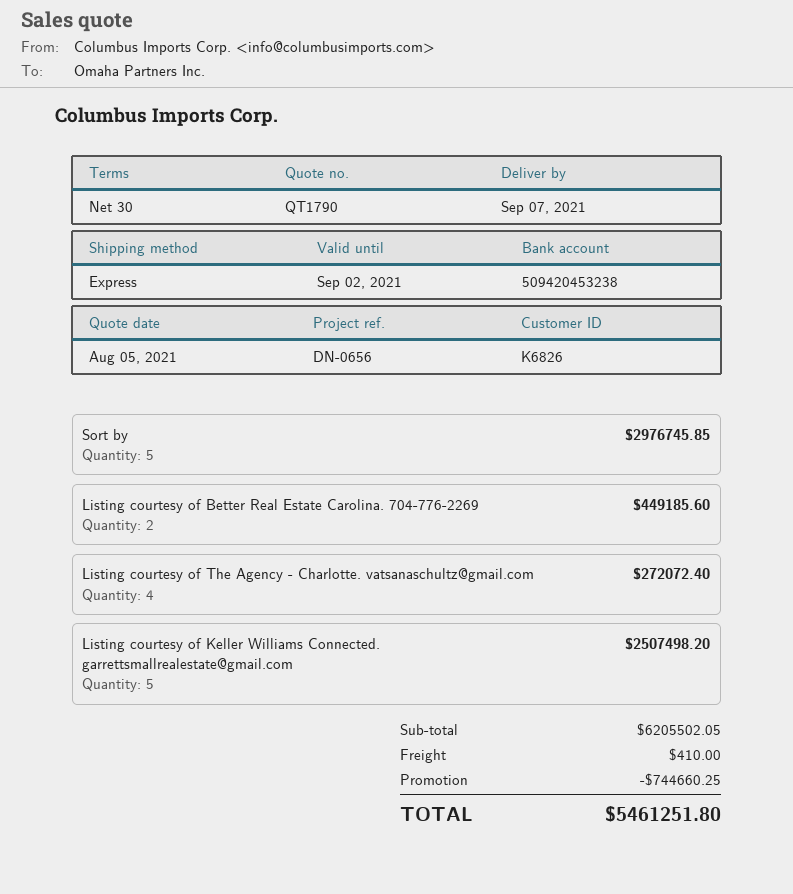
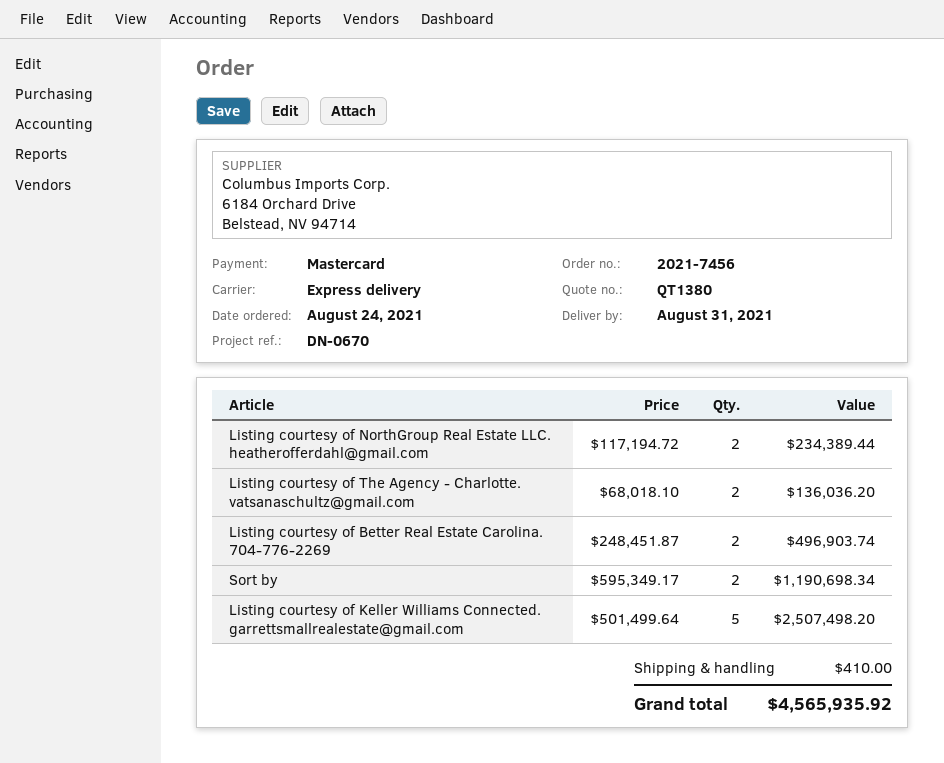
quote number: QT1790 -> QT1380
delivery date: 2021-09-07 -> 2021-08-31
reference: DN-0656 -> DN-0670
Sort by: 5 for 2976745.85 -> 2 for 1190698.34
Listing courtesy of Better Real Estate Carolina. 704-776-2269: 2 for 449185.60 -> 2 for 496903.74
Listing courtesy of The Agency - Charlotte. vatsanaschultz@gmail.com: 4 for 272072.40 -> 2 for 136036.20
Listing courtesy of NorthGroup Real Estate LLC. heatherofferdahl@gmail.com: none -> 2 for 234389.44
discount: 744660.25 -> none
total: 5461251.80 -> 4565935.92

